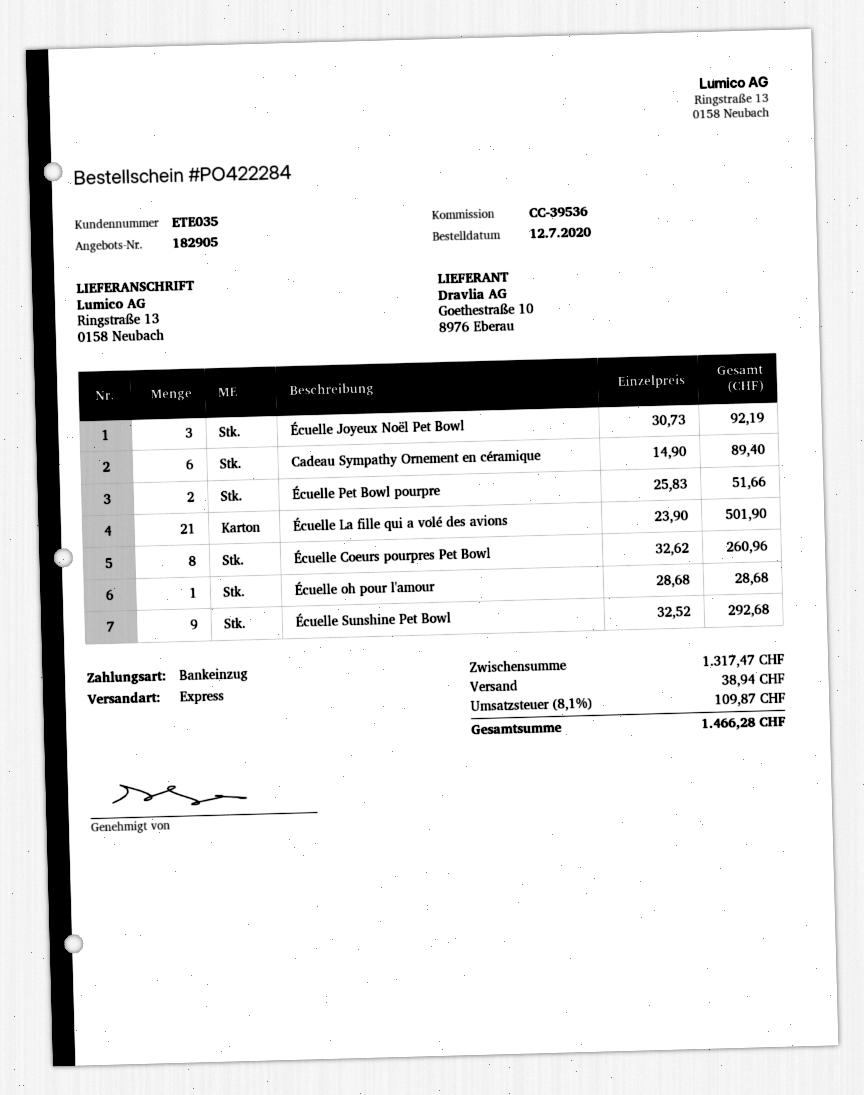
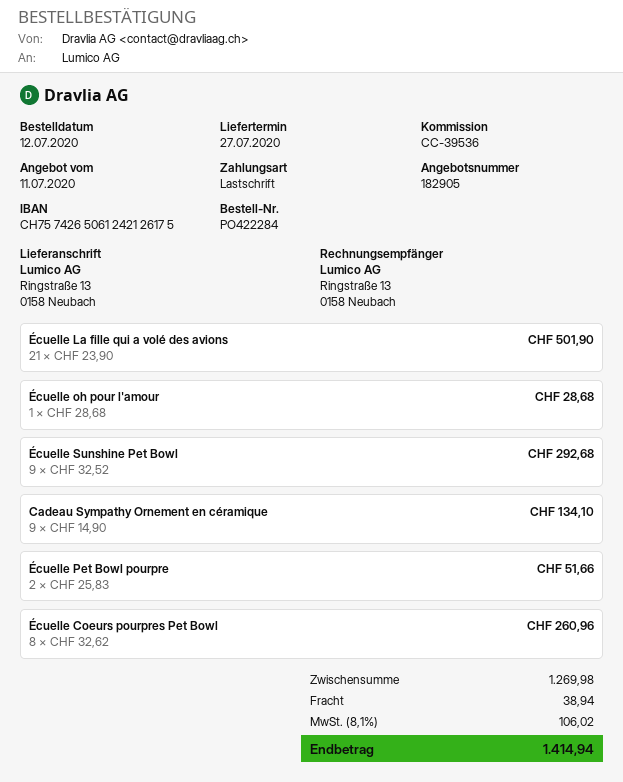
Écuelle Joyeux Noël Pet Bowl: 3 x 30.73 = 92.19 -> none
Cadeau Sympathy Ornement en céramique: 6 x 14.90 = 89.40 -> 9 x 14.90 = 134.10
subtotal: 1317.47 -> 1269.98
tax: 8.1% = 109.87 -> 8.1% = 106.02
total: 1466.28 -> 1414.94

